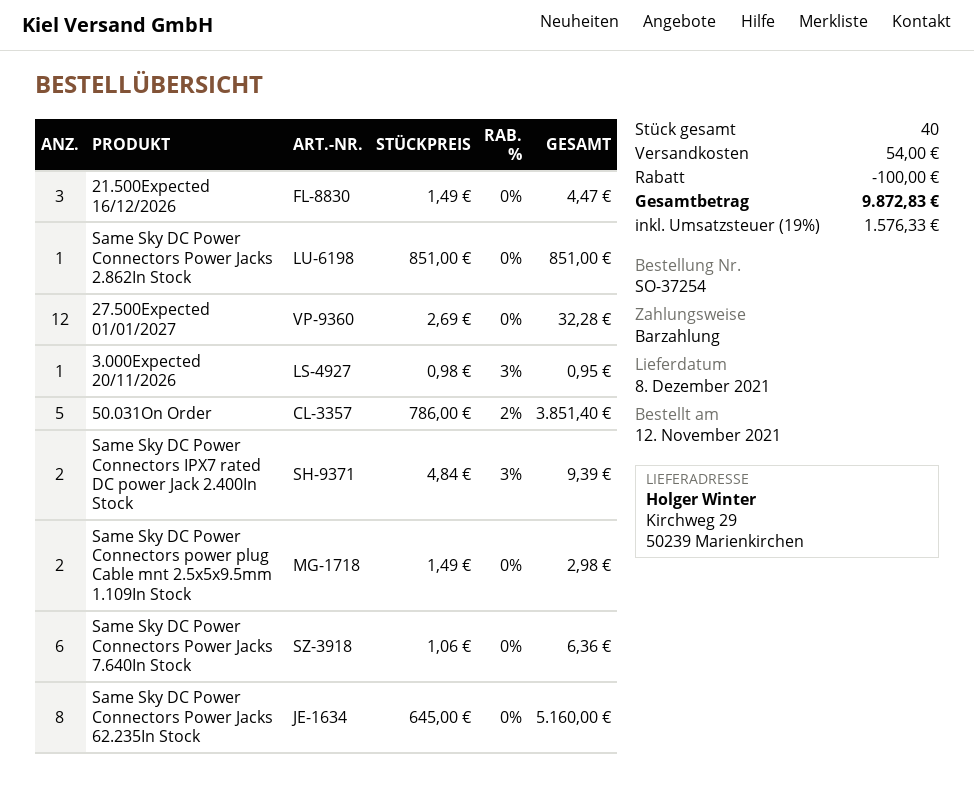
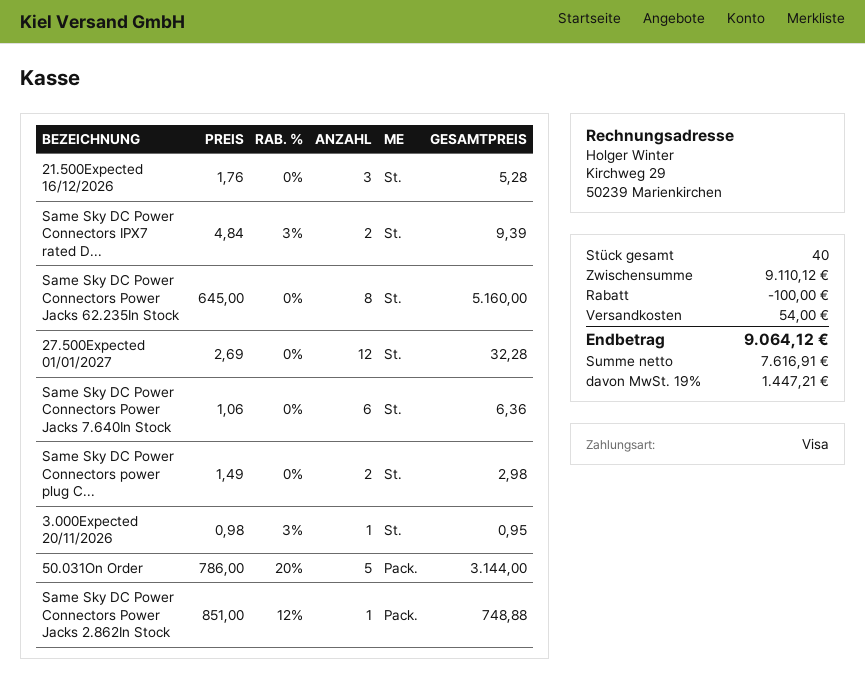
payment method: cash -> Visa
21.500Expected 16/12/2026: 3 x 1.49 = 4.47 -> 3 x 1.76 = 5.28
Same Sky DC Power Connectors Power Jacks 2.862In Stock: 1 x 851.00 = 851.00 -> 1 x 851.00 - 12% = 748.88
50.031On Order: 5 x 786.00 - 2% = 3851.40 -> 5 x 786.00 - 20% = 3144.00
tax: 19% = 1576.33 -> 19% = 1447.21
total: 9872.83 -> 9064.12

